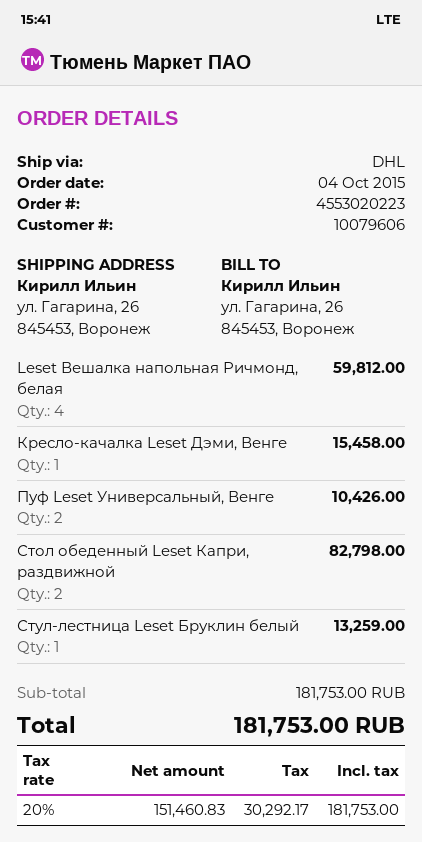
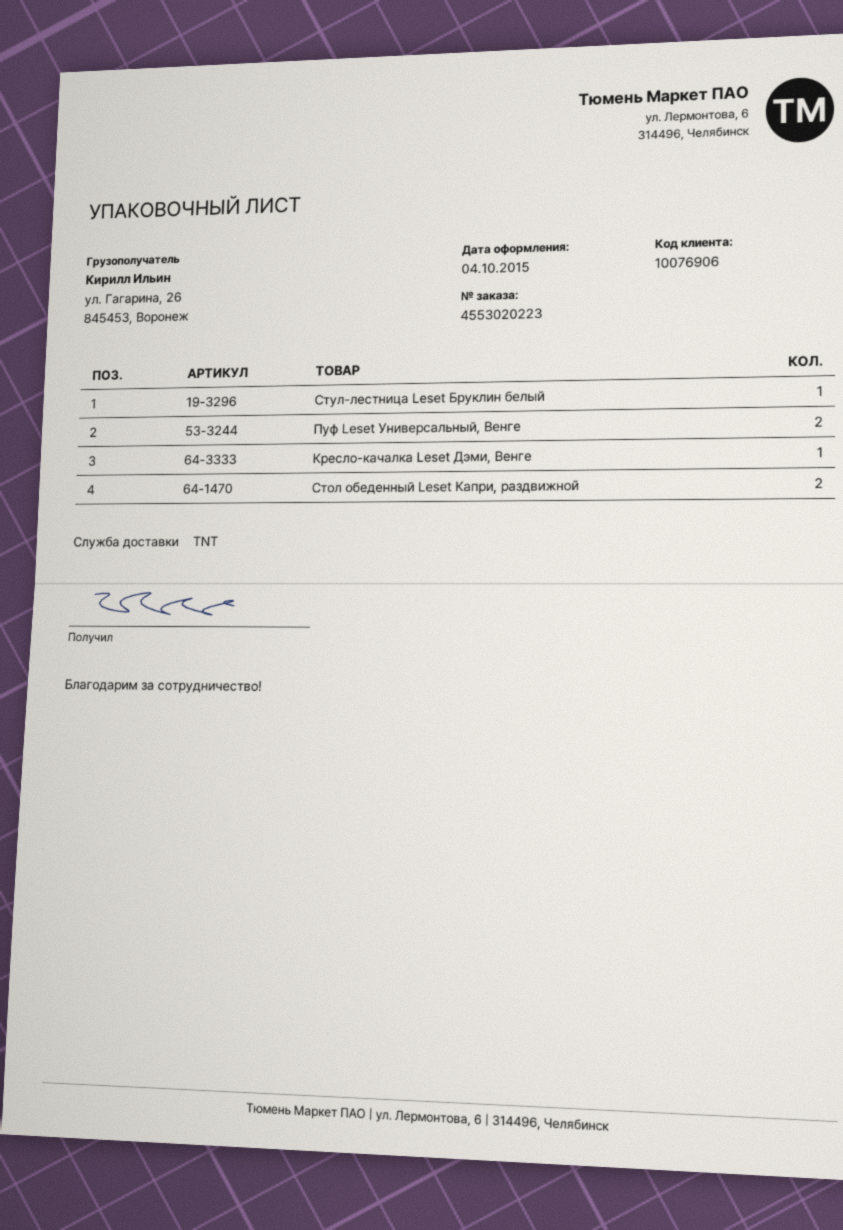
customer number: 10079606 -> 10076906
shipping method: DHL -> TNT
Leset Вешалка напольная Ричмонд, белая: 4 -> none

